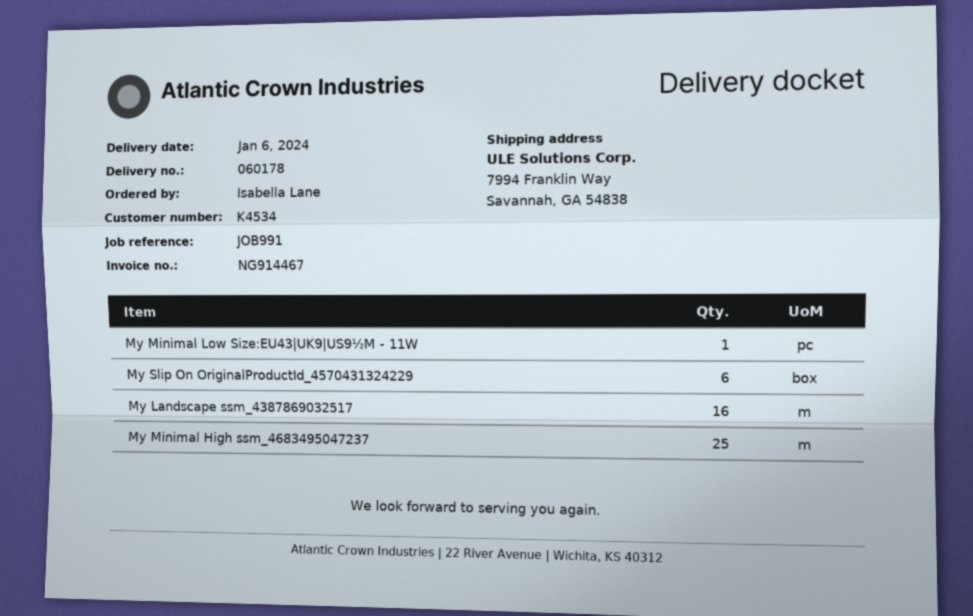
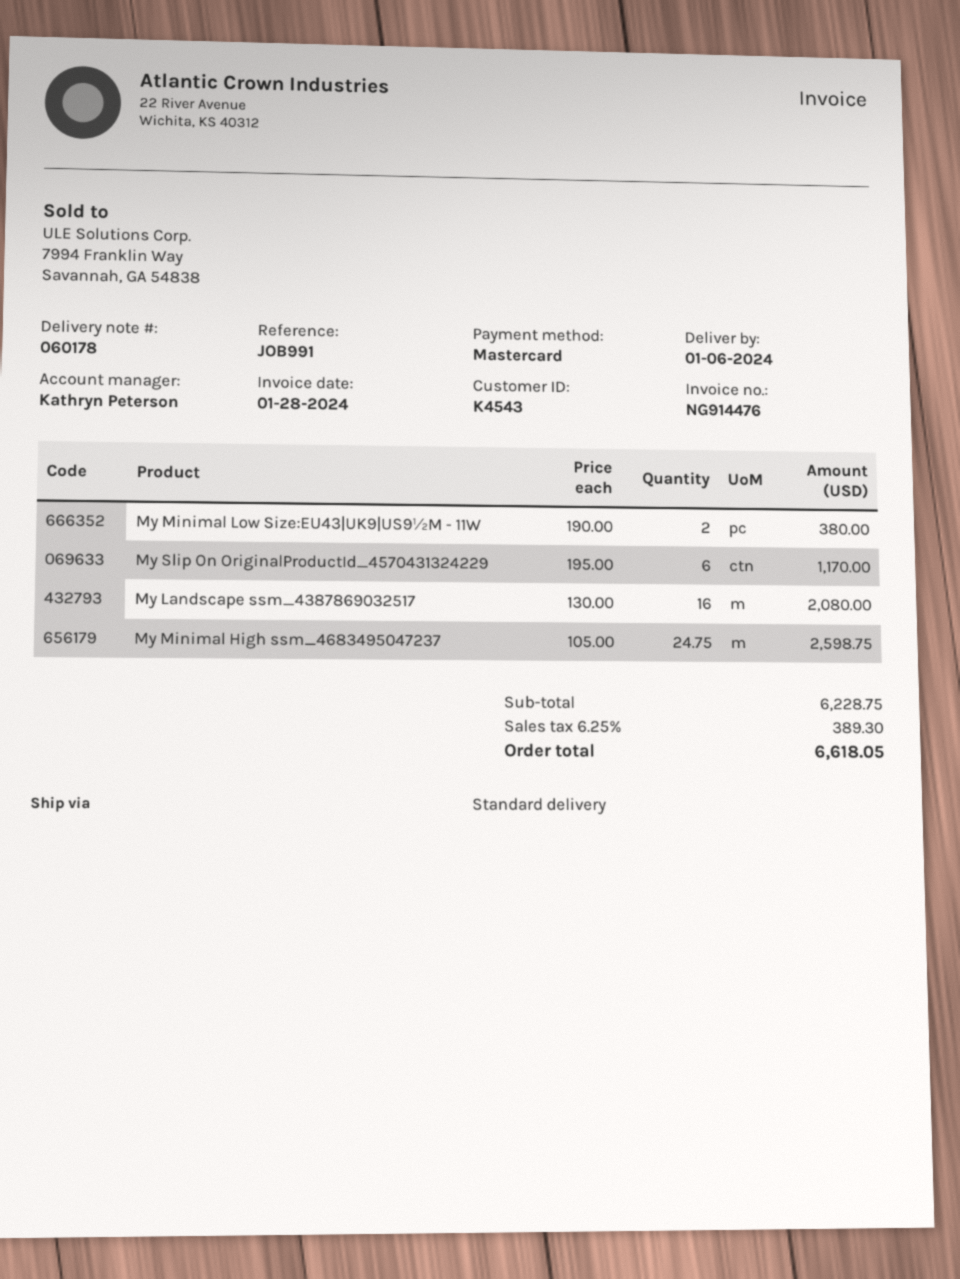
invoice number: NG914467 -> NG914476
customer number: K4534 -> K4543
My Minimal Low Size:EU43|UK9|US9½M - 11W: 1 -> 2
My Minimal High ssm_4683495047237: 25 -> 24.75

